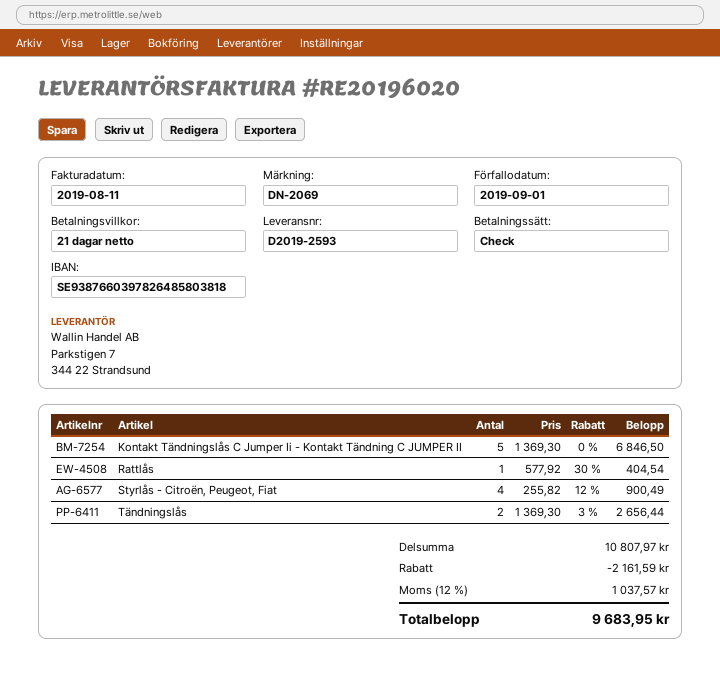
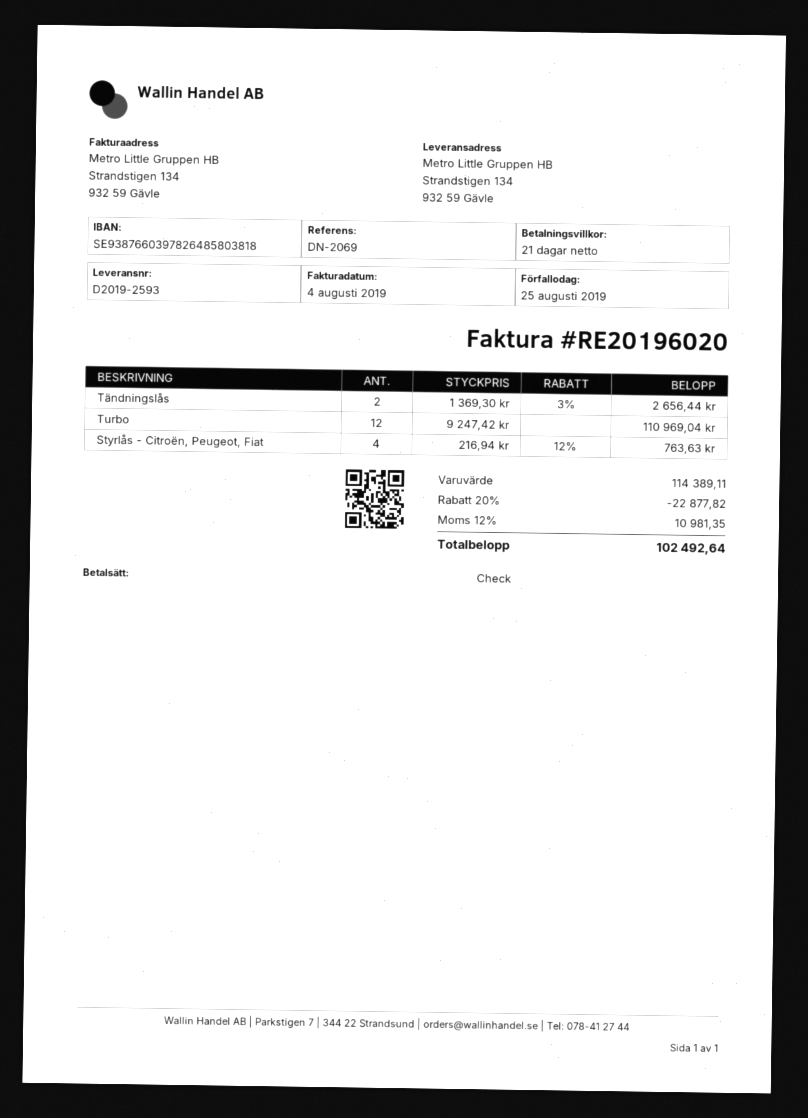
invoice date: 2019-08-11 -> 2019-08-04
due date: 2019-09-01 -> 2019-08-25
Kontakt Tändningslås C Jumper Ii - Kontakt Tändning C JUMPER II: 5 x 1369.30 = 6846.50 -> none
Rattlås: 1 x 577.92 - 30% = 404.54 -> none
Styrlås - Citroën, Peugeot, Fiat: 4 x 255.82 - 12% = 900.49 -> 4 x 216.94 - 12% = 763.63
Turbo: none -> 12 x 9247.42 = 110969.04
subtotal: 10807.97 -> 114389.11
discount: 2161.59 -> 22877.82
tax: 12% = 1037.57 -> 12% = 10981.35
total: 9683.95 -> 102492.64

